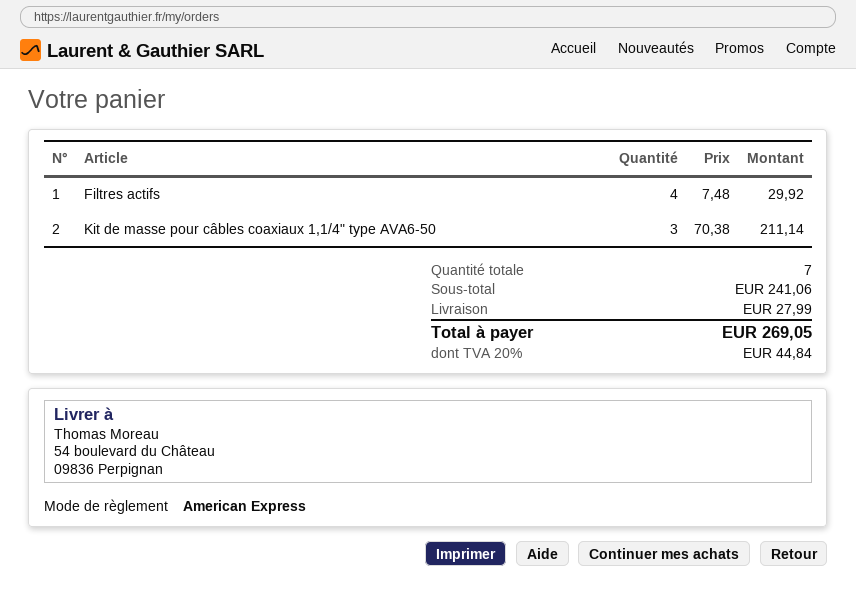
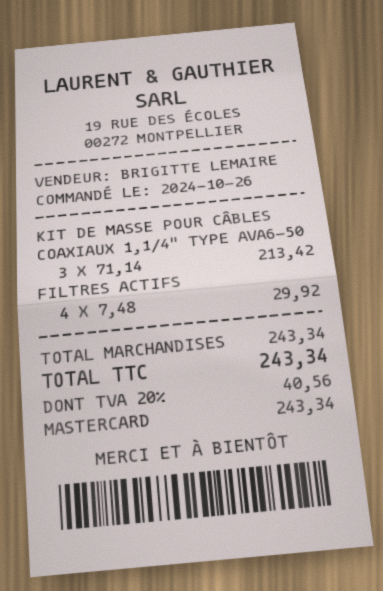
payment method: American Express -> Mastercard
Kit de masse pour câbles coaxiaux 1,1/4" type AVA6-50: 3 x 70.38 = 211.14 -> 3 x 71.14 = 213.42
subtotal: 241.06 -> 243.34
shipping: 27.99 -> none
tax: 20% = 44.84 -> 20% = 40.56
total: 269.05 -> 243.34

